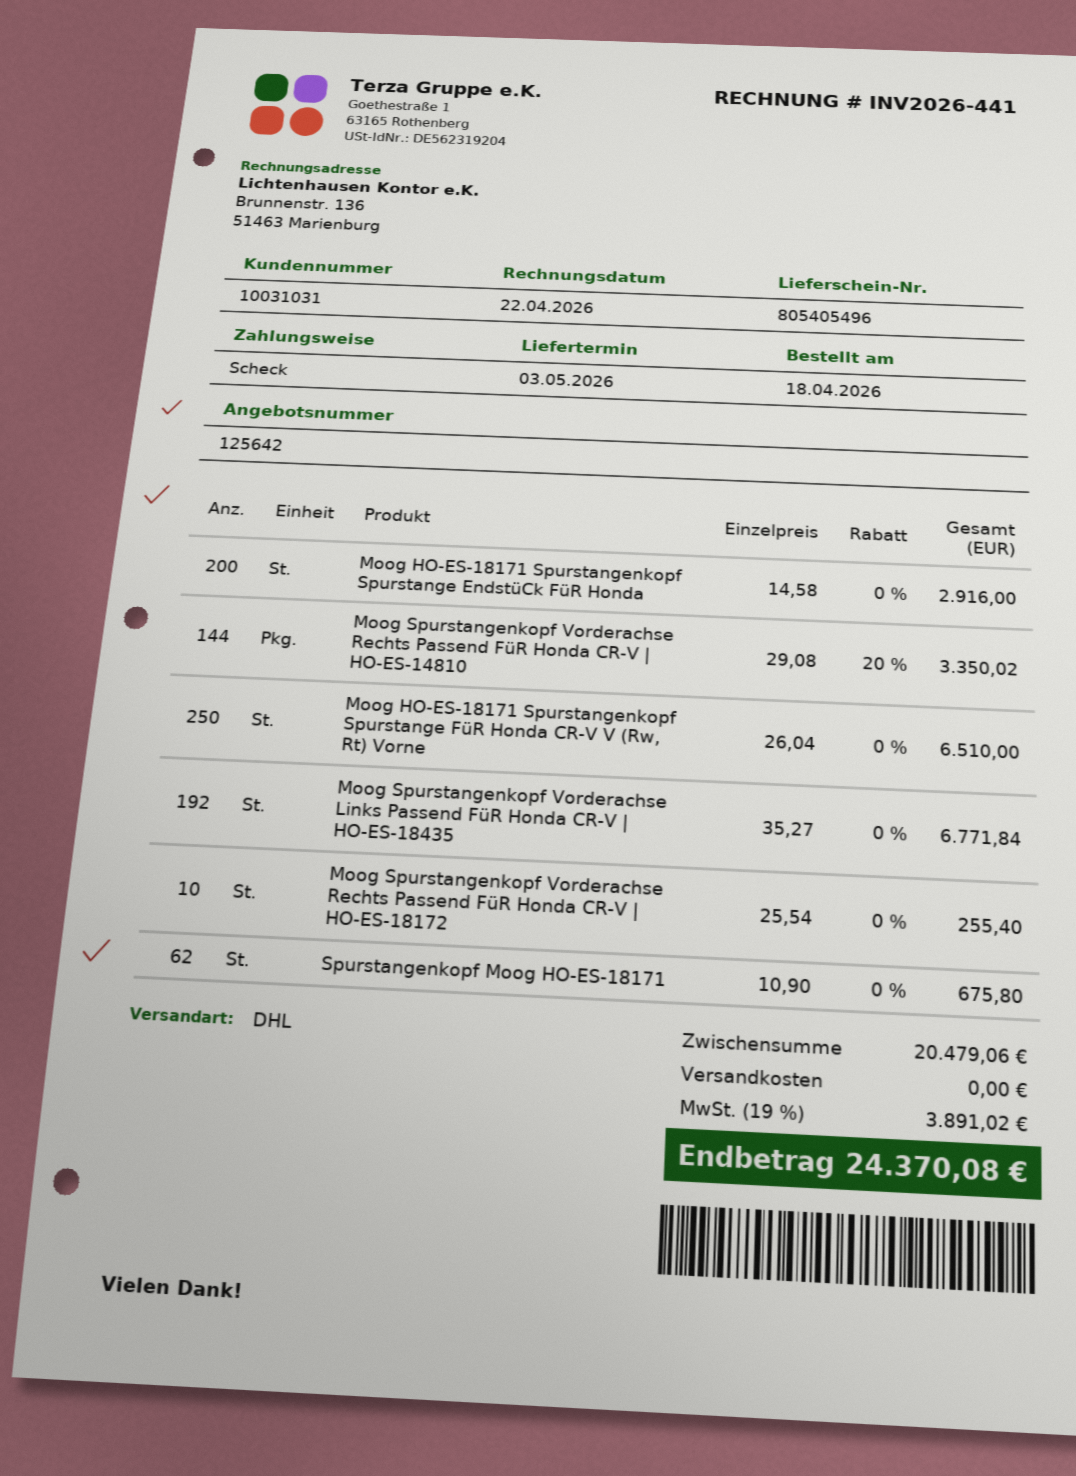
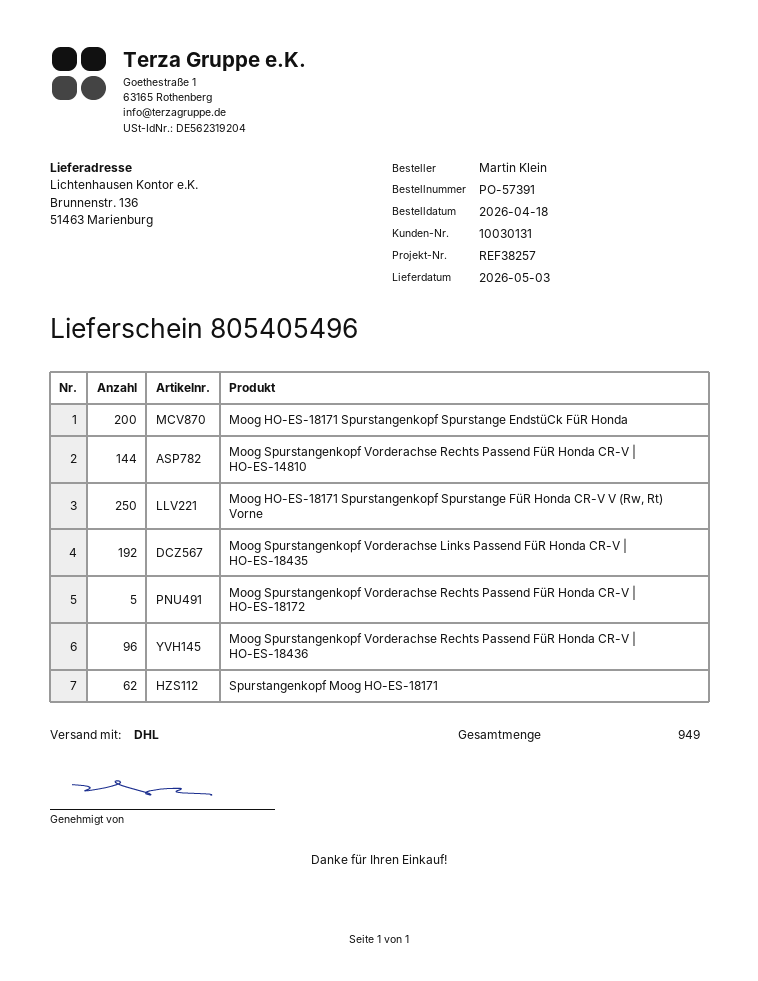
customer number: 10031031 -> 10030131
Moog Spurstangenkopf Vorderachse Rechts Passend FüR Honda CR-V | HO-ES-18172: 10 -> 5
Moog Spurstangenkopf Vorderachse Rechts Passend FüR Honda CR-V | HO-ES-18436: none -> 96

